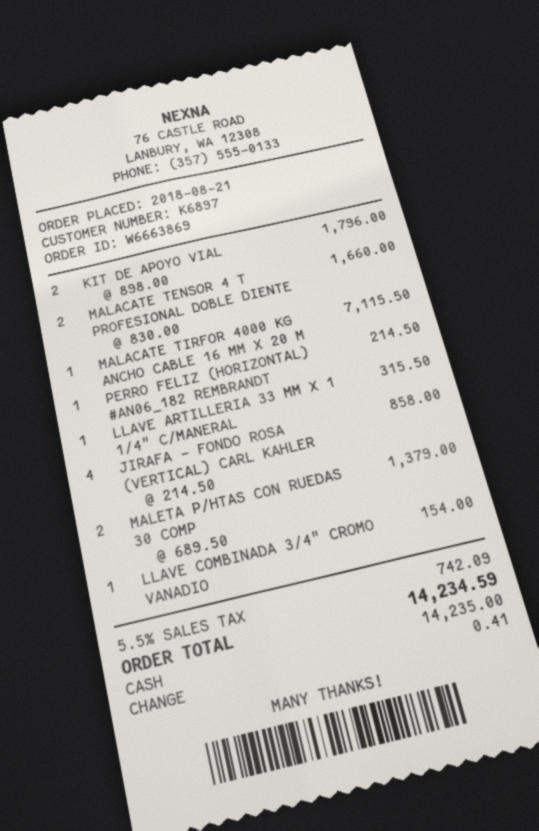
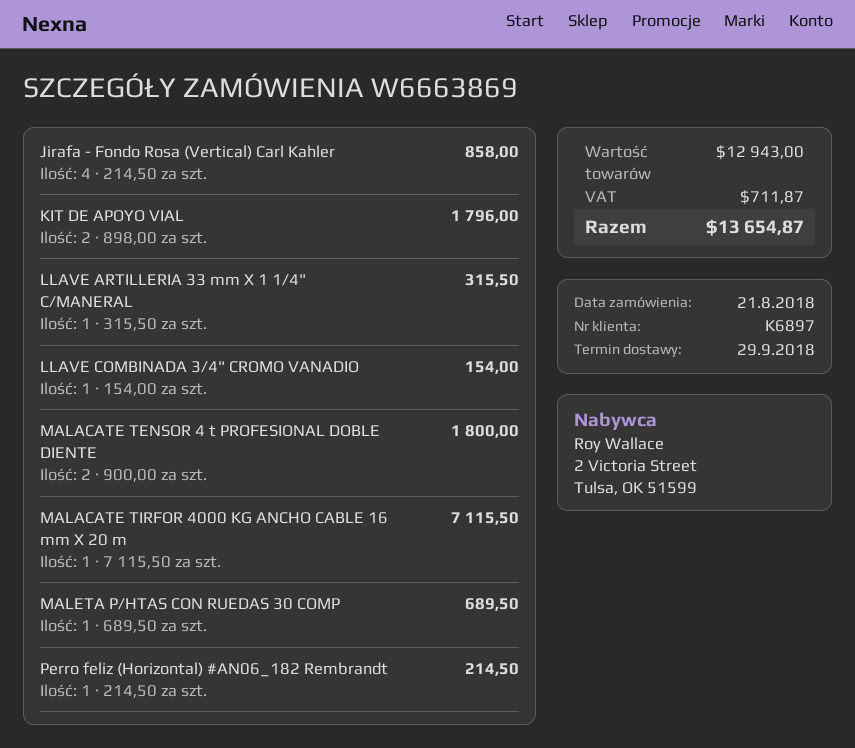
MALACATE TENSOR 4 T PROFESIONAL DOBLE DIENTE: 2 x 830.00 = 1660.00 -> 2 x 900.00 = 1800.00
MALETA P/HTAS CON RUEDAS 30 COMP: 2 x 689.50 = 1379.00 -> 1 x 689.50 = 689.50
tax: 742.09 -> 711.87
total: 14234.59 -> 13654.87

